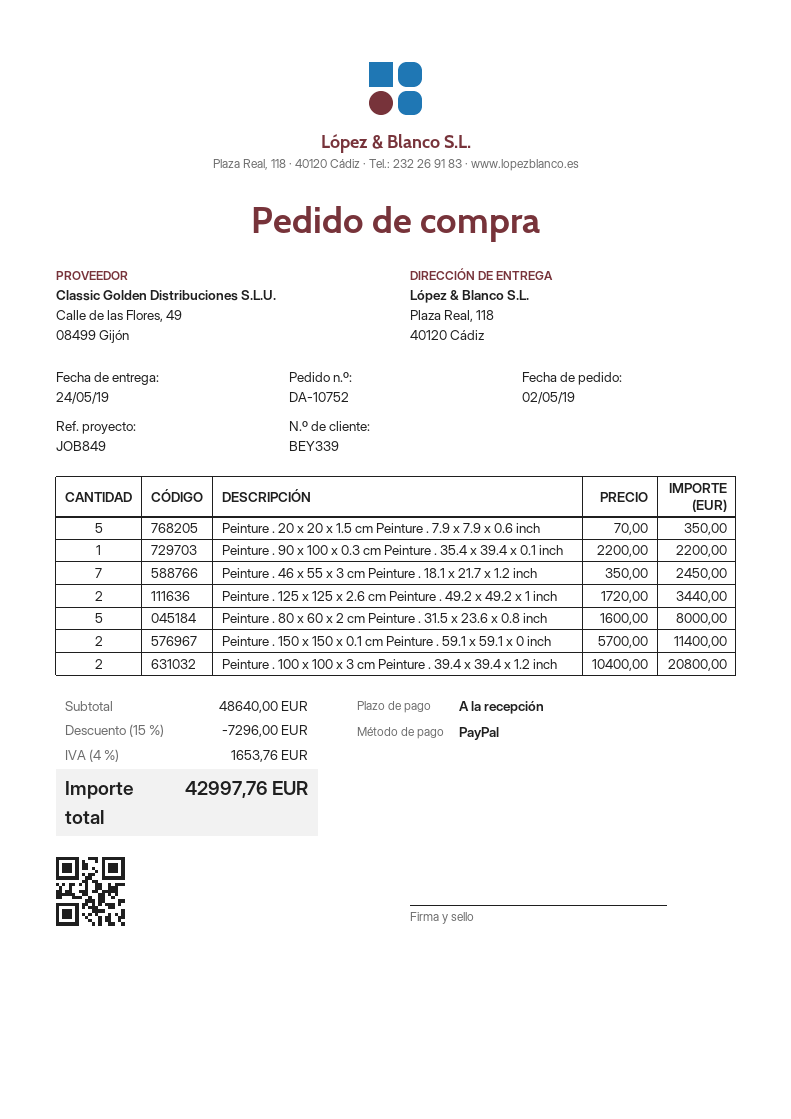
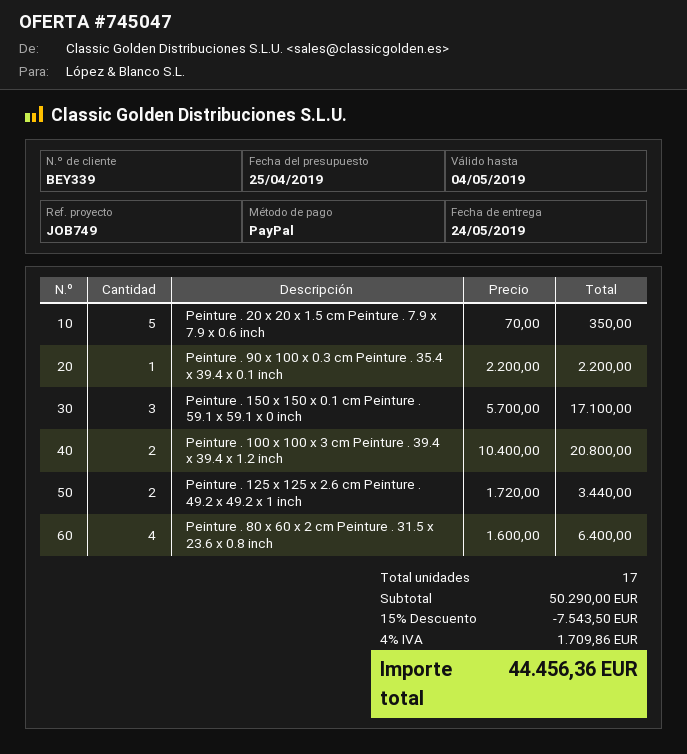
reference: JOB849 -> JOB749
Peinture . 46 x 55 x 3 cm Peinture . 18.1 x 21.7 x 1.2 inch: 7 x 350.00 = 2450.00 -> none
Peinture . 80 x 60 x 2 cm Peinture . 31.5 x 23.6 x 0.8 inch: 5 x 1600.00 = 8000.00 -> 4 x 1600.00 = 6400.00
Peinture . 150 x 150 x 0.1 cm Peinture . 59.1 x 59.1 x 0 inch: 2 x 5700.00 = 11400.00 -> 3 x 5700.00 = 17100.00
subtotal: 48640.00 -> 50290.00
discount: 15% = 7296.00 -> 15% = 7543.50
tax: 4% = 1653.76 -> 4% = 1709.86
total: 42997.76 -> 44456.36

